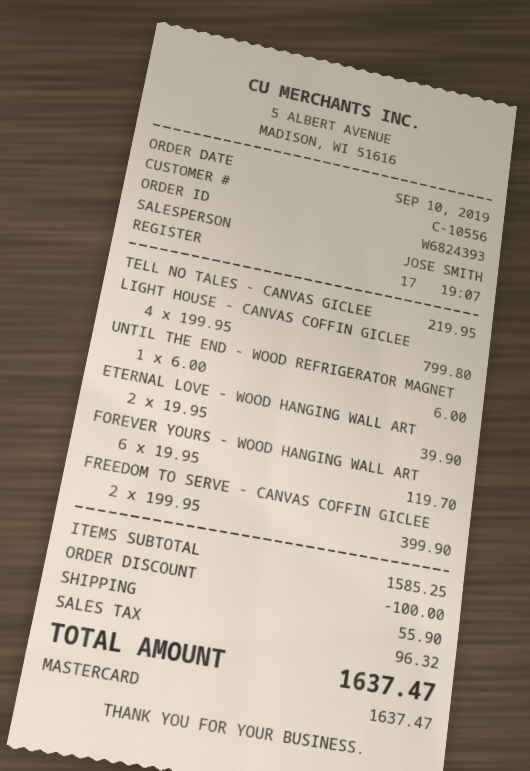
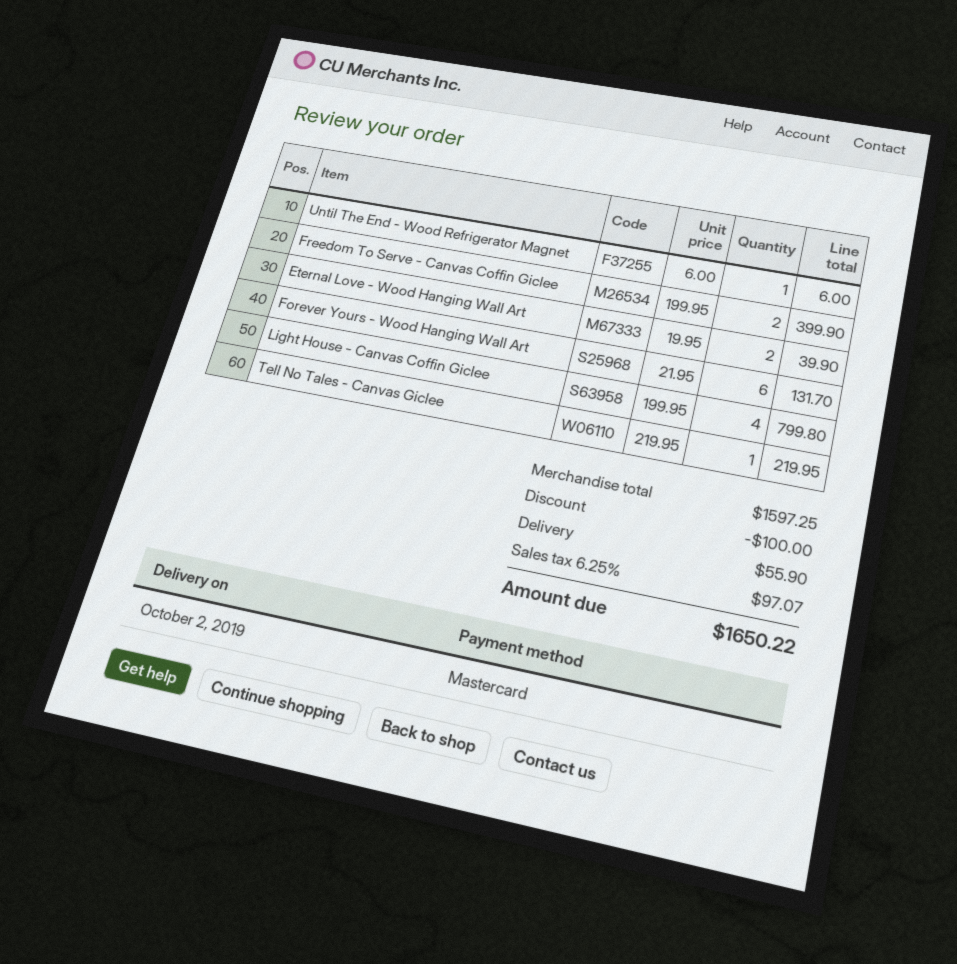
FOREVER YOURS - WOOD HANGING WALL ART: 6 x 19.95 = 119.70 -> 6 x 21.95 = 131.70
subtotal: 1585.25 -> 1597.25
tax: 96.32 -> 97.07
total: 1637.47 -> 1650.22

